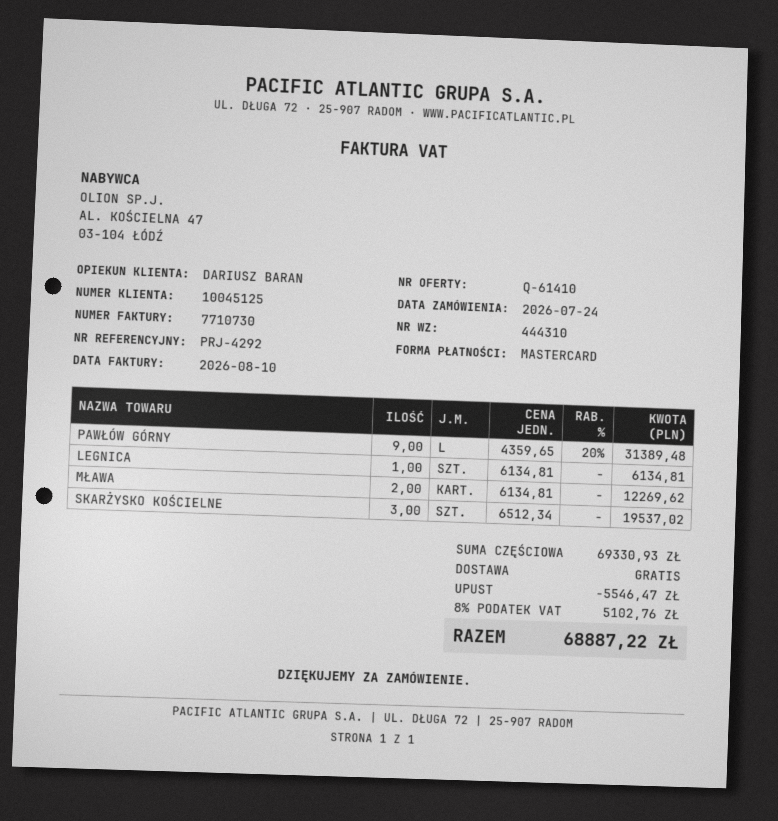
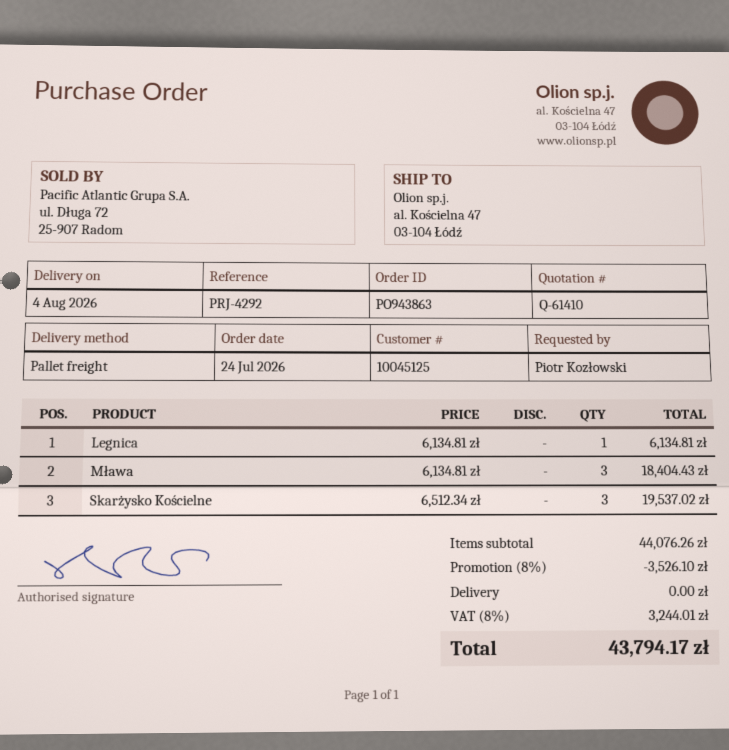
PAWŁÓW GÓRNY: 9 x 4359.65 - 20% = 31389.48 -> none
MŁAWA: 2 x 6134.81 = 12269.62 -> 3 x 6134.81 = 18404.43
subtotal: 69330.93 -> 44076.26
discount: 5546.47 -> 3526.10
tax: 8% = 5102.76 -> 8% = 3244.01
total: 68887.22 -> 43794.17

